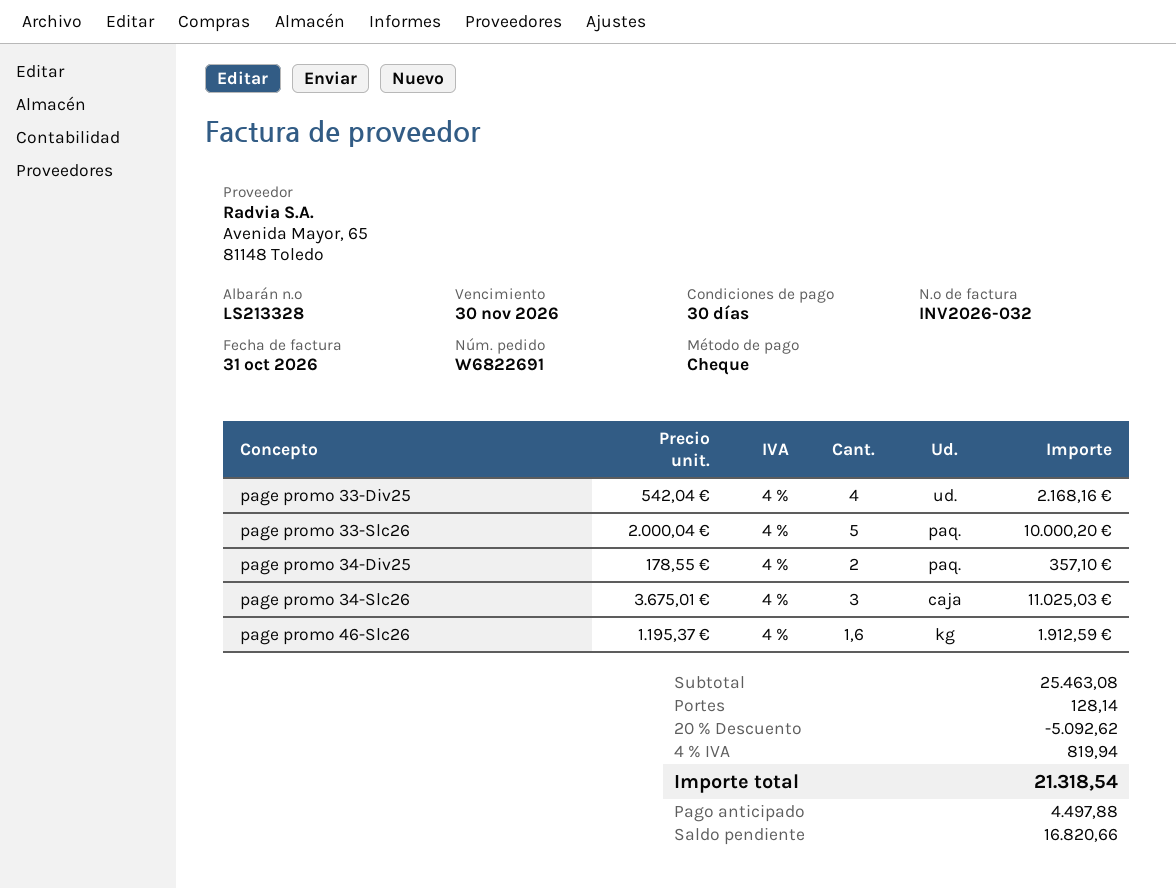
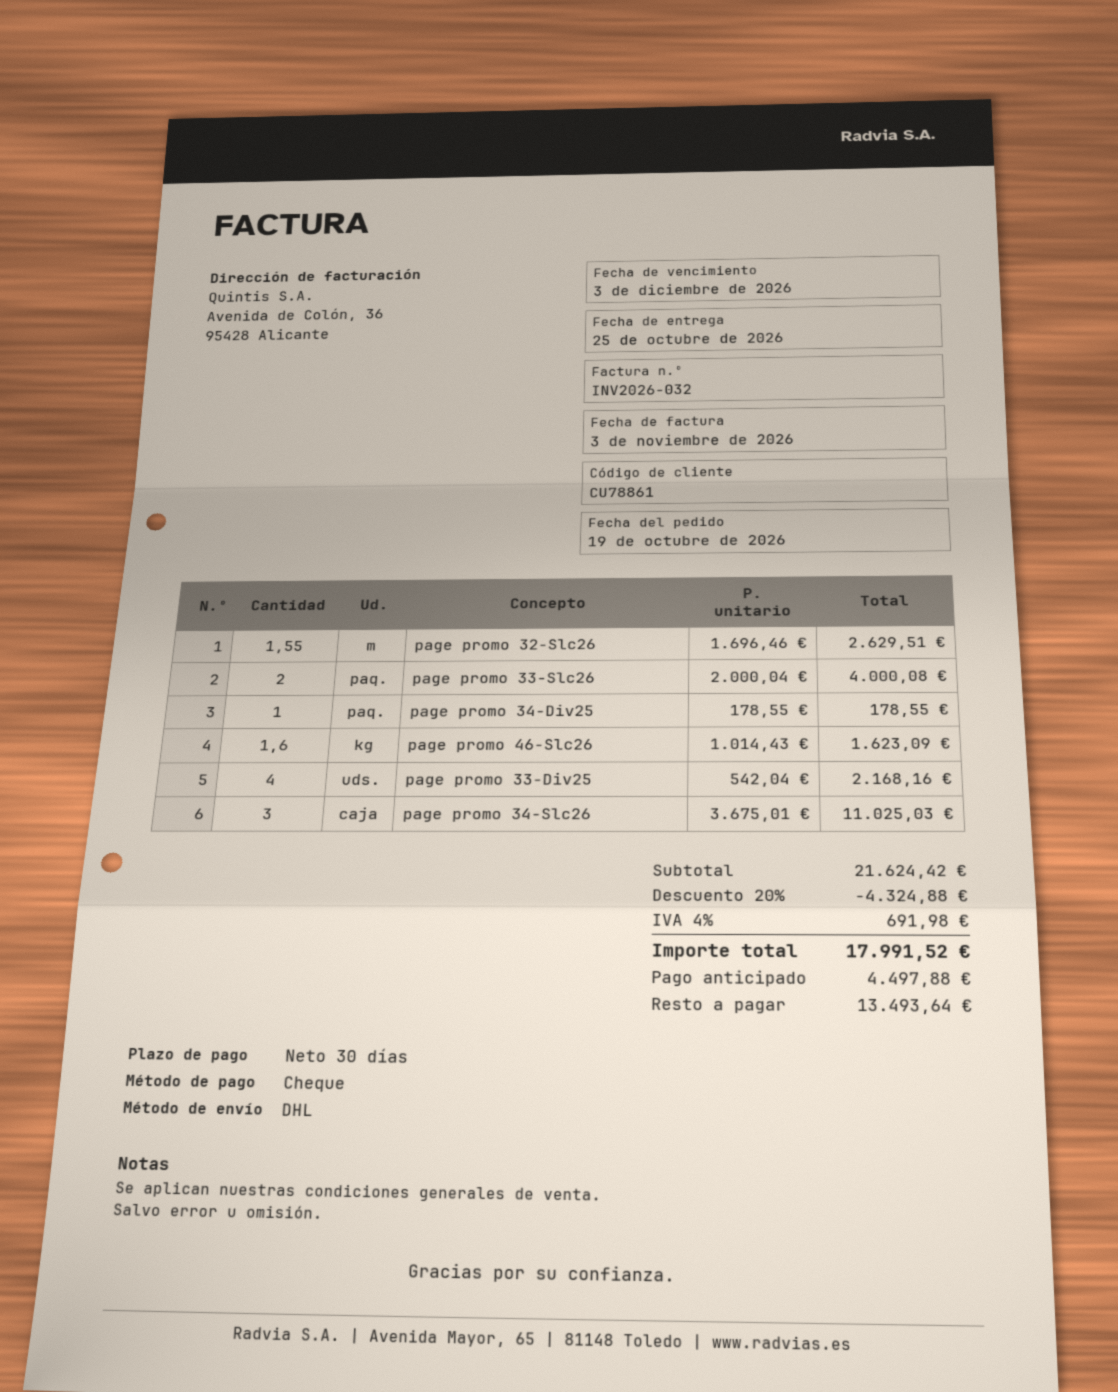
invoice date: 2026-10-31 -> 2026-11-03
due date: 2026-11-30 -> 2026-12-03
page promo 33-Slc26: 5 x 2000.04 = 10000.20 -> 2 x 2000.04 = 4000.08
page promo 34-Div25: 2 x 178.55 = 357.10 -> 1 x 178.55 = 178.55
page promo 46-Slc26: 1.6 x 1195.37 = 1912.59 -> 1.6 x 1014.43 = 1623.09
page promo 32-Slc26: none -> 1.55 x 1696.46 = 2629.51
subtotal: 25463.08 -> 21624.42
discount: 20% = 5092.62 -> 20% = 4324.88
shipping: 128.14 -> none
tax: 4% = 819.94 -> 4% = 691.98
total: 21318.54 -> 17991.52
balance: 16820.66 -> 13493.64

